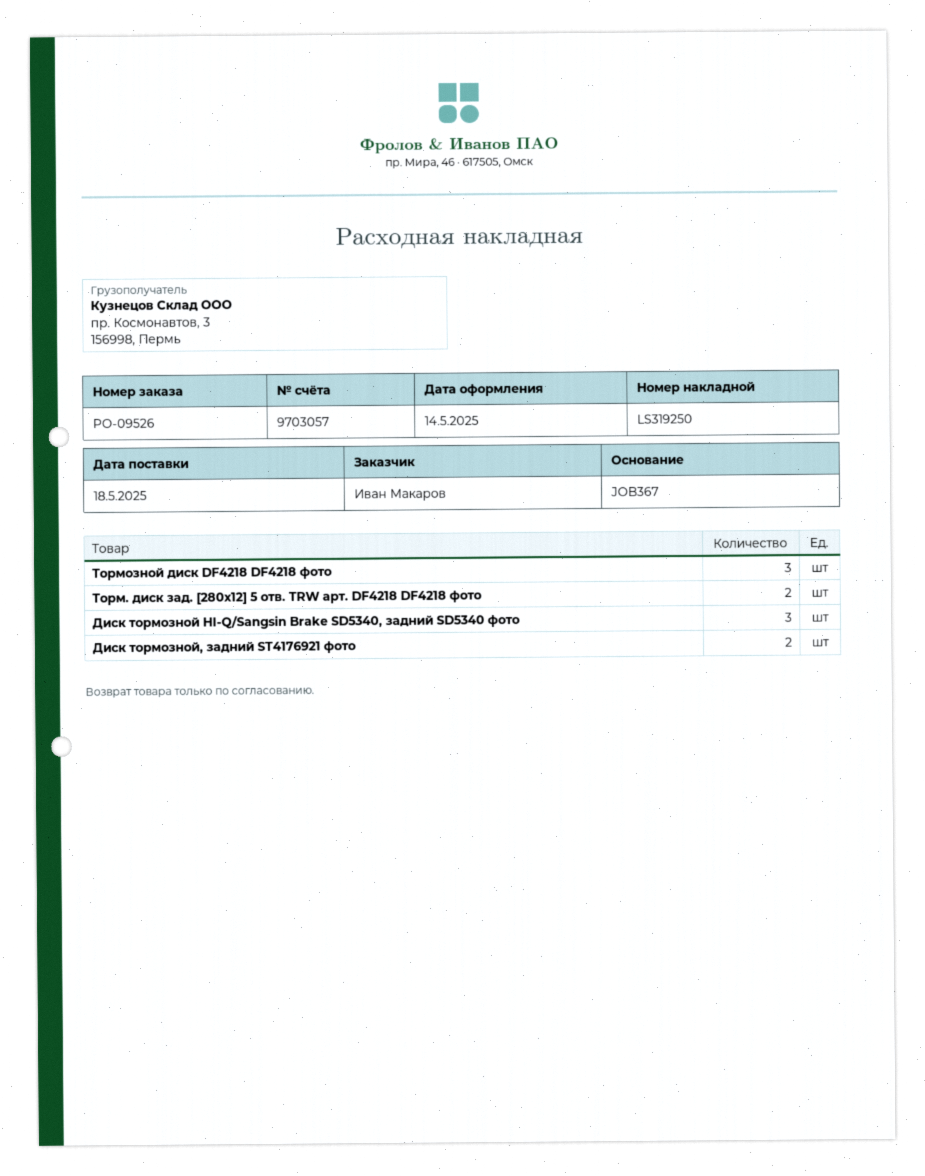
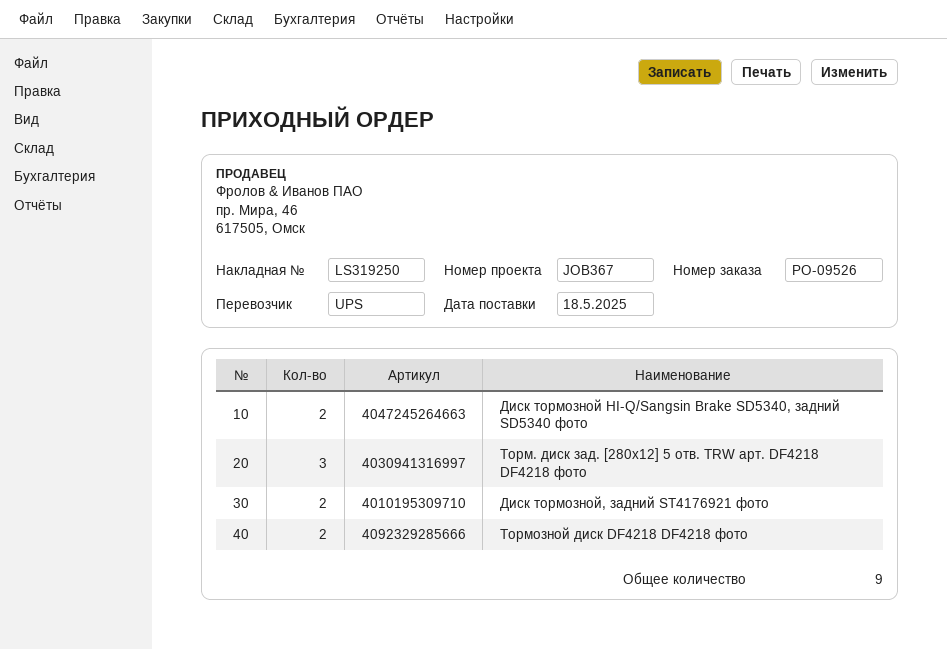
Тормозной диск DF4218 DF4218 фото: 3 -> 2
Торм. диск зад. [280x12] 5 отв. TRW арт. DF4218 DF4218 фото: 2 -> 3
Диск тормозной HI-Q/Sangsin Brake SD5340, задний SD5340 фото: 3 -> 2

